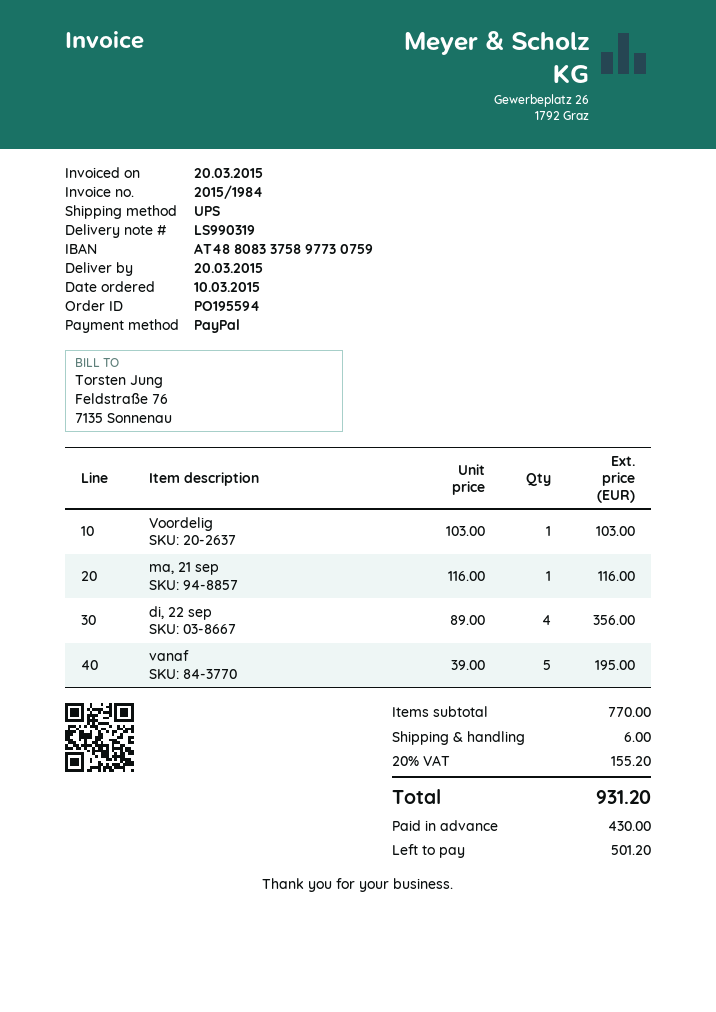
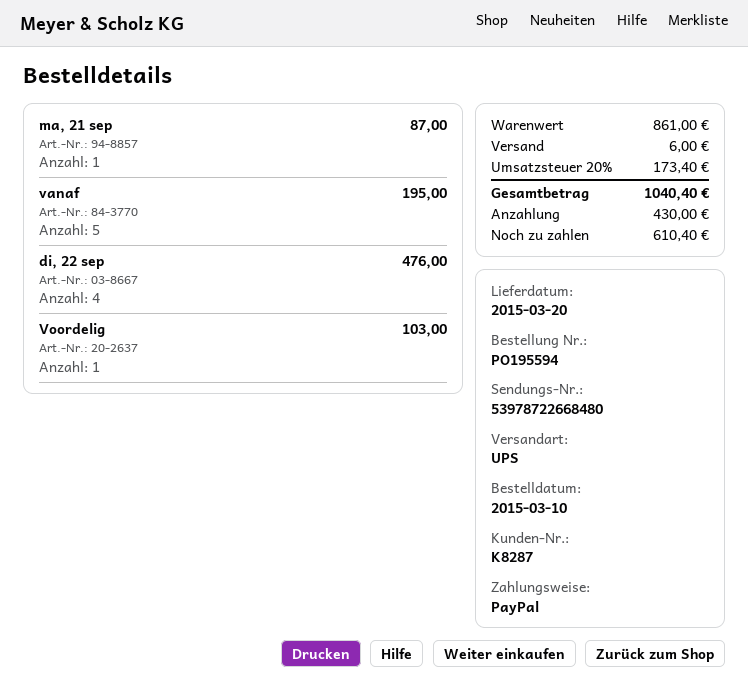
ma, 21 sep: 1 for 116.00 -> 1 for 87.00
di, 22 sep: 4 for 356.00 -> 4 for 476.00
subtotal: 770.00 -> 861.00
tax: 20% = 155.20 -> 20% = 173.40
total: 931.20 -> 1040.40
balance: 501.20 -> 610.40

